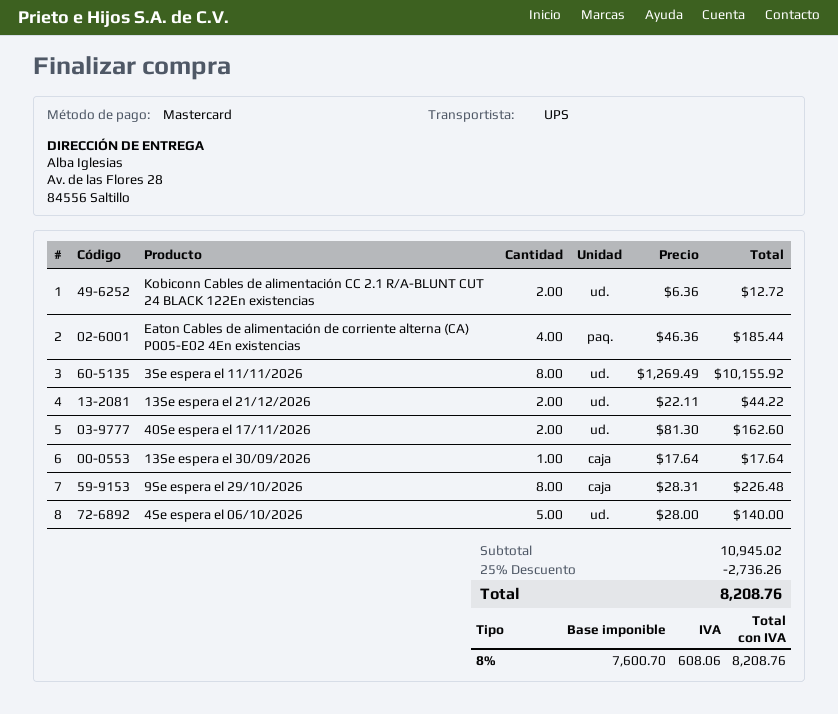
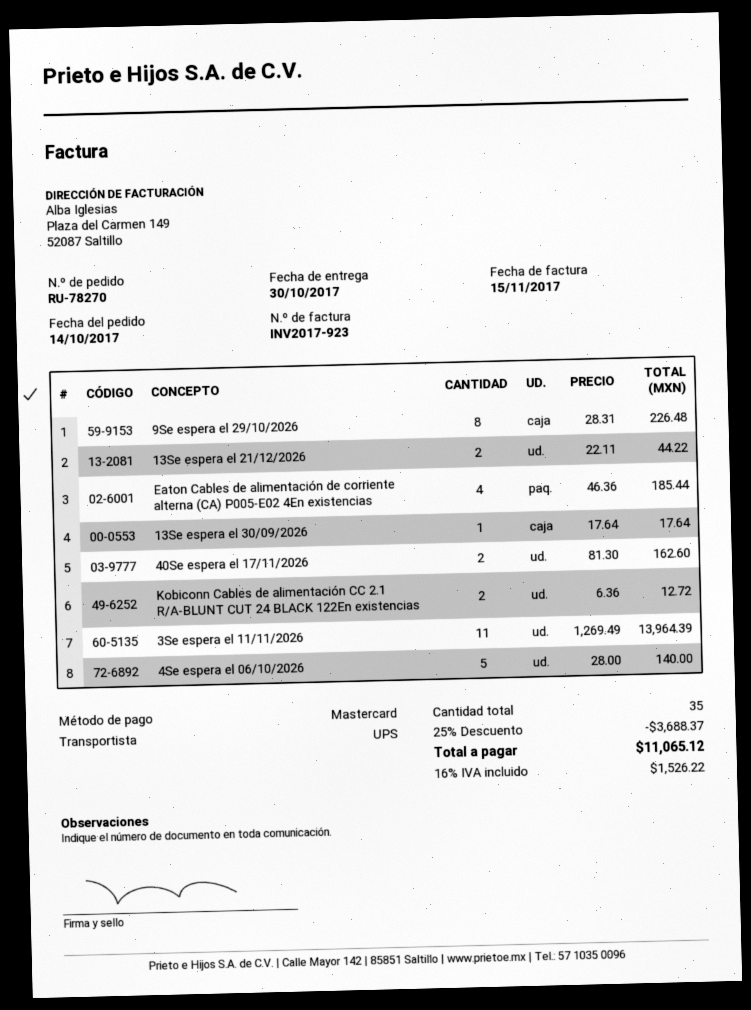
3Se espera el 11/11/2026: 8 x 1269.49 = 10155.92 -> 11 x 1269.49 = 13964.39
discount: 25% = 2736.26 -> 25% = 3688.37
tax: 8% = 608.06 -> 16% = 1526.22
total: 8208.76 -> 11065.12

